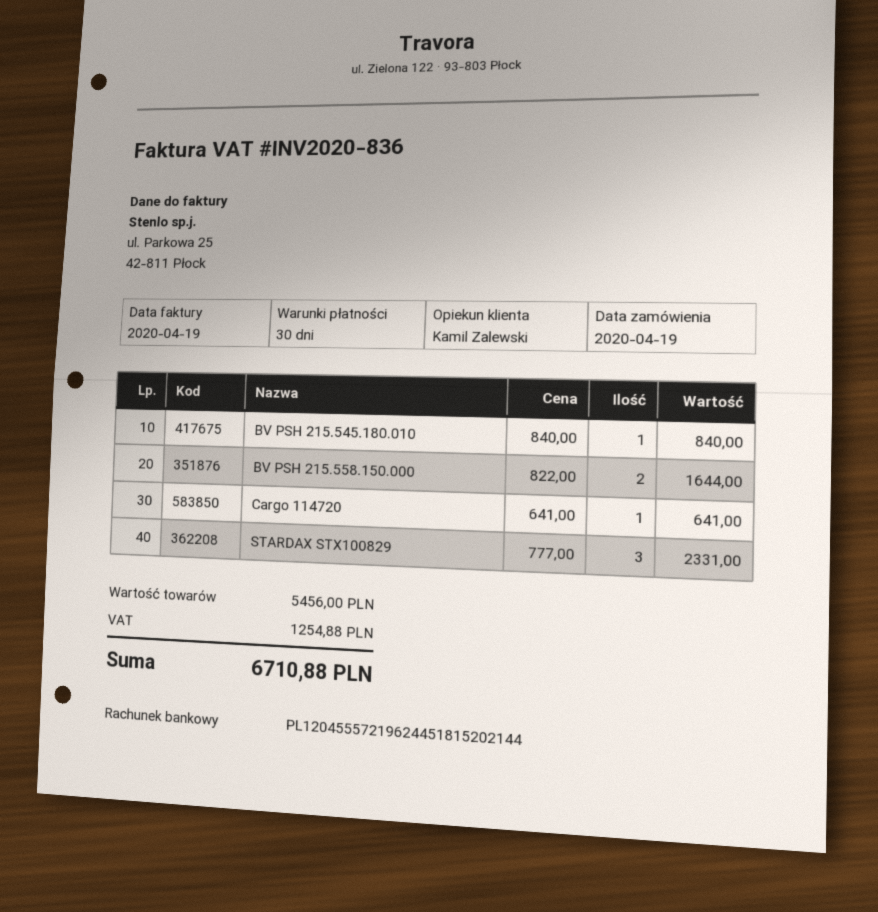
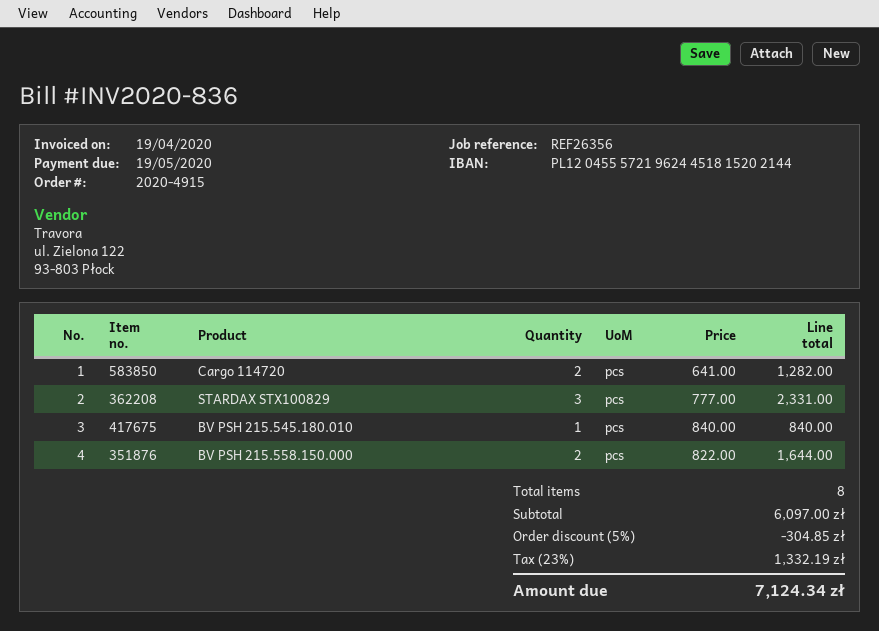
Cargo 114720: 1 x 641.00 = 641.00 -> 2 x 641.00 = 1282.00
subtotal: 5456.00 -> 6097.00
discount: none -> 5% = 304.85
tax: 1254.88 -> 1332.19
total: 6710.88 -> 7124.34

